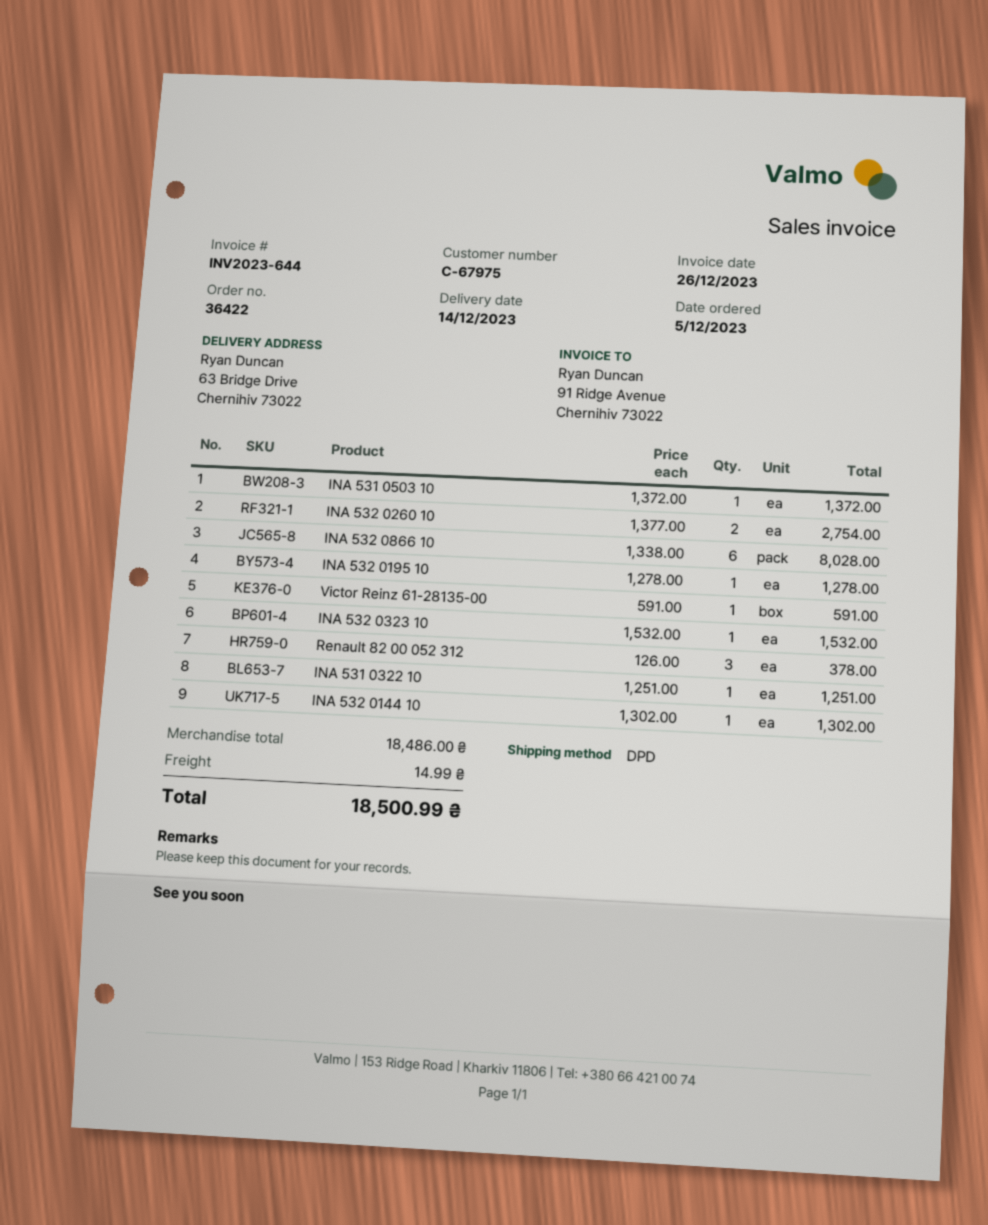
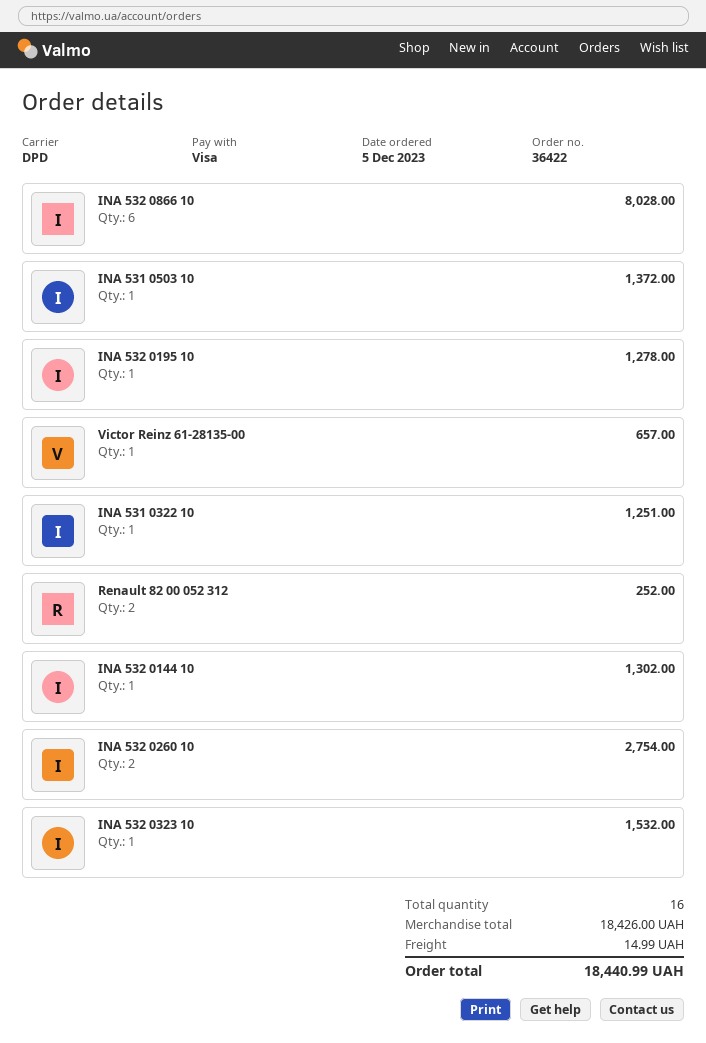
Victor Reinz 61-28135-00: 1 for 591.00 -> 1 for 657.00
Renault 82 00 052 312: 3 for 378.00 -> 2 for 252.00
subtotal: 18486.00 -> 18426.00
total: 18500.99 -> 18440.99

